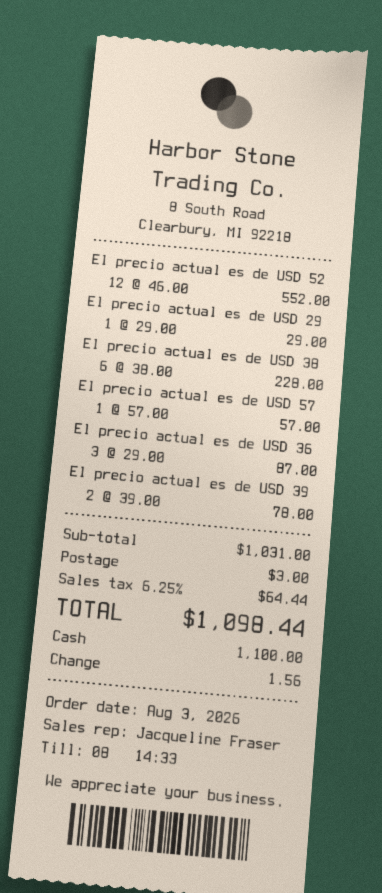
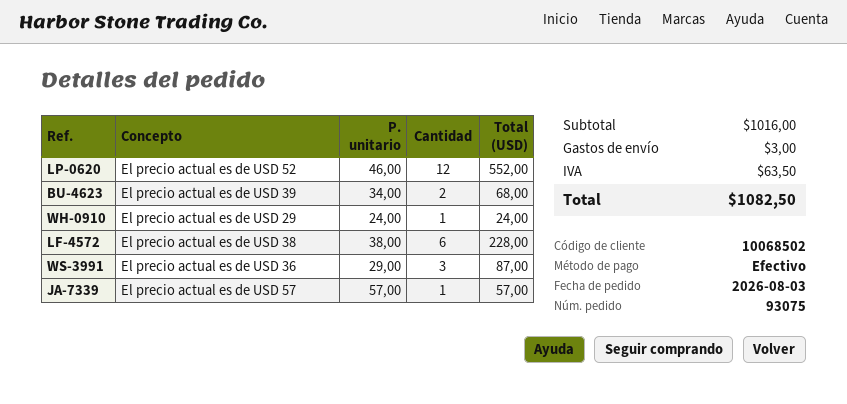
El precio actual es de USD 29: 1 x 29.00 = 29.00 -> 1 x 24.00 = 24.00
El precio actual es de USD 39: 2 x 39.00 = 78.00 -> 2 x 34.00 = 68.00
subtotal: 1031.00 -> 1016.00
tax: 64.44 -> 63.50
total: 1098.44 -> 1082.50

